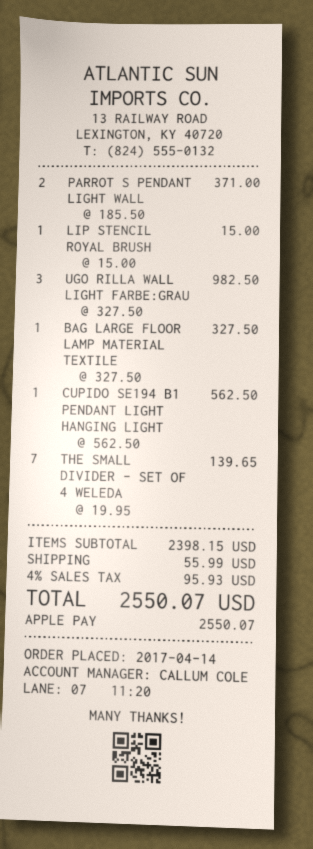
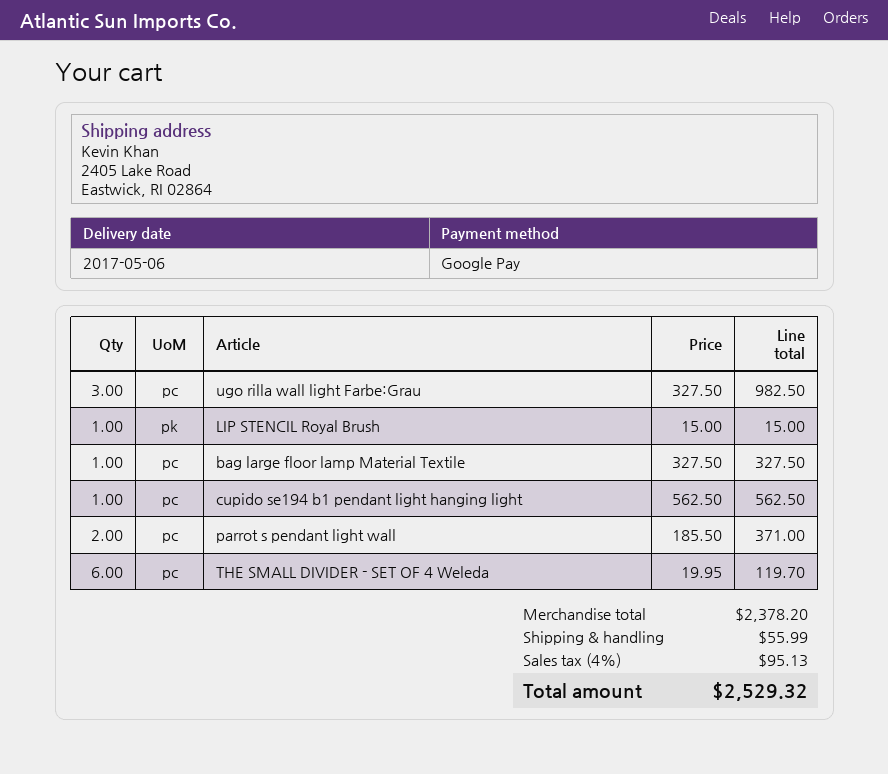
payment method: Apple Pay -> Google Pay
THE SMALL DIVIDER - SET OF 4 WELEDA: 7 x 19.95 = 139.65 -> 6 x 19.95 = 119.70
subtotal: 2398.15 -> 2378.20
tax: 4% = 95.93 -> 4% = 95.13
total: 2550.07 -> 2529.32

